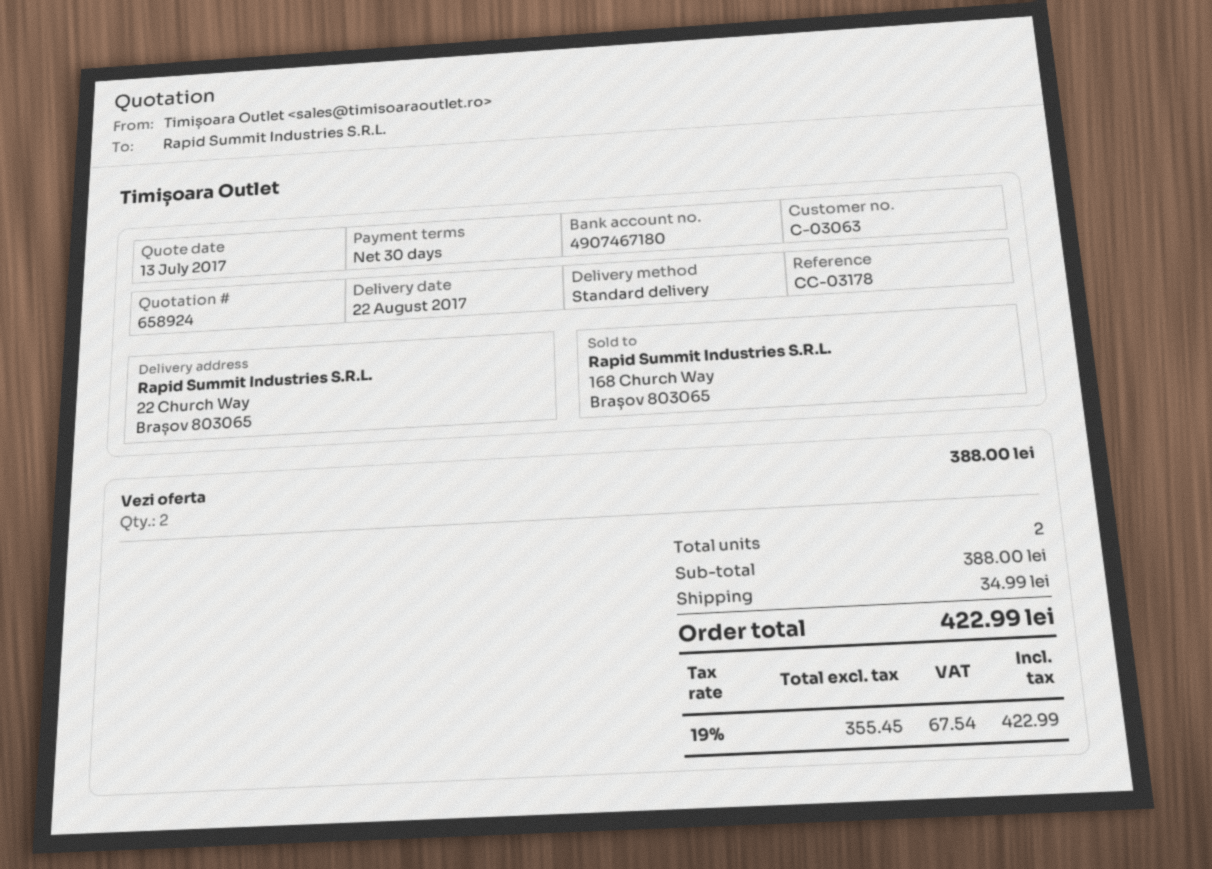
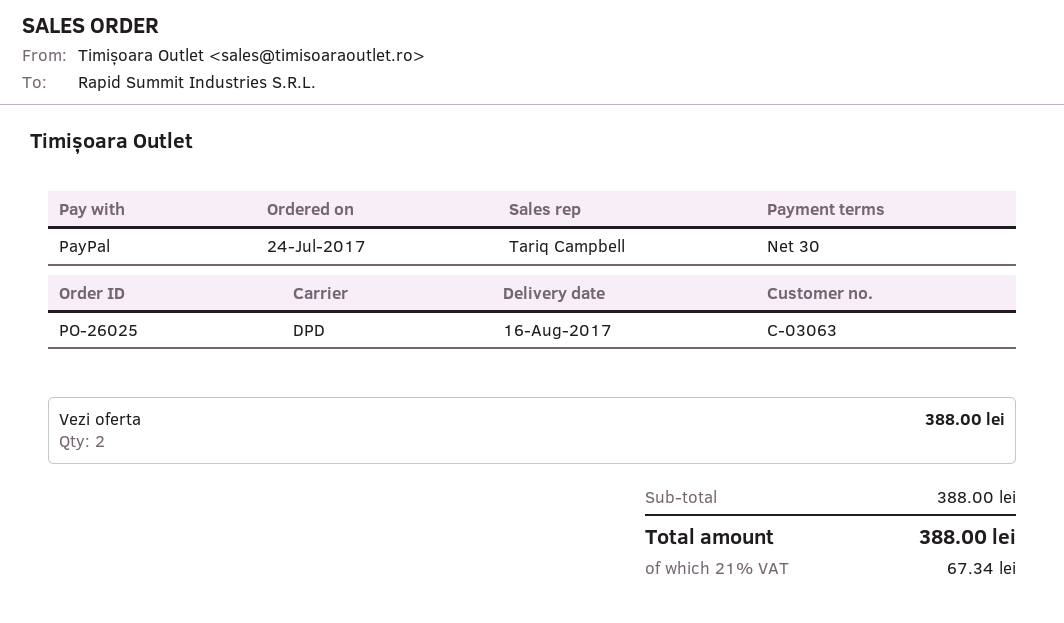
delivery date: 2017-08-22 -> 2017-08-16
shipping method: standard -> DPD
shipping: 34.99 -> none
tax: 19% = 67.54 -> 21% = 67.34
total: 422.99 -> 388.00

